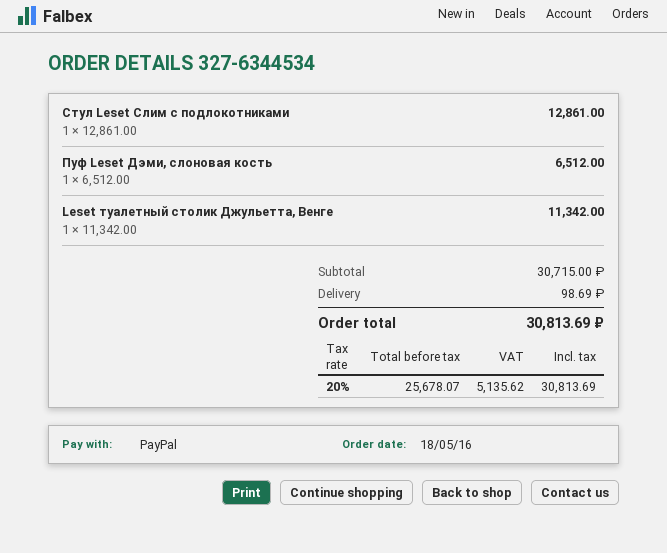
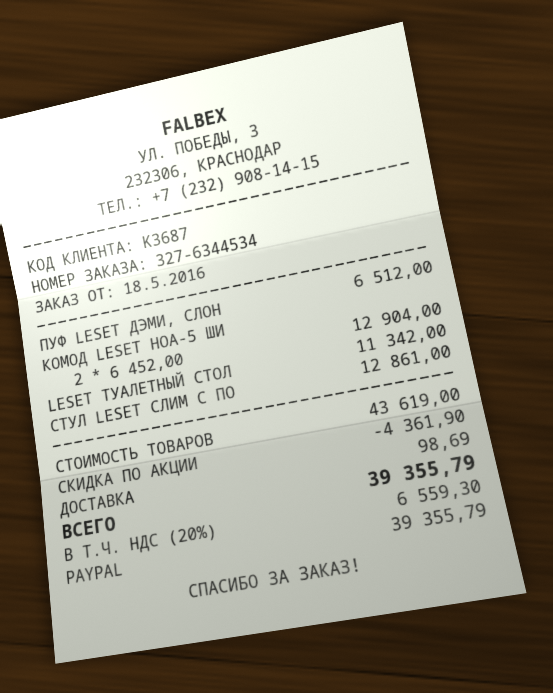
КОМОД LESET НОА-5 ШИ: none -> 2 x 6452.00 = 12904.00
subtotal: 30715.00 -> 43619.00
discount: none -> 4361.90
tax: 20% = 5135.62 -> 20% = 6559.30
total: 30813.69 -> 39355.79

